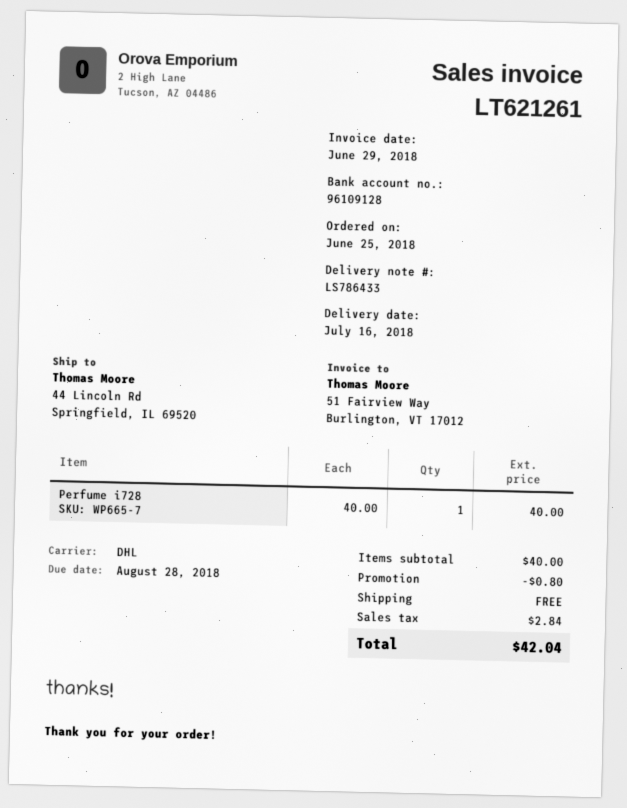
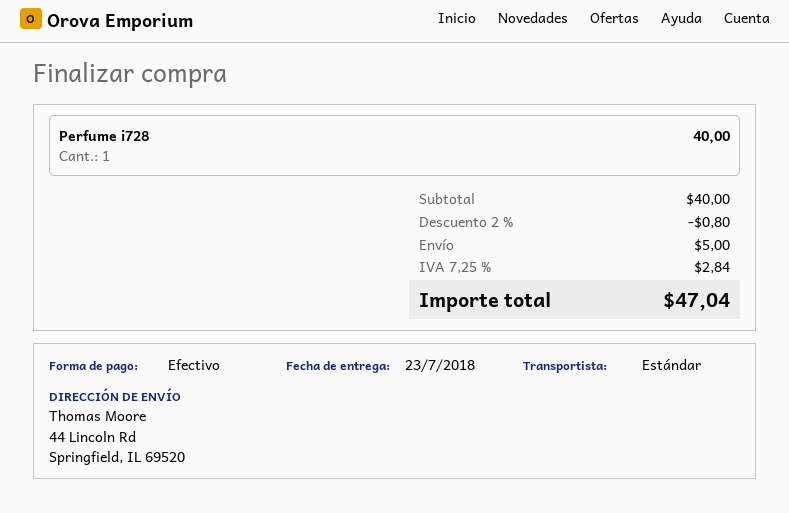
delivery date: 2018-07-16 -> 2018-07-23
shipping method: DHL -> standard
shipping: 0.00 -> 5.00
total: 42.04 -> 47.04

